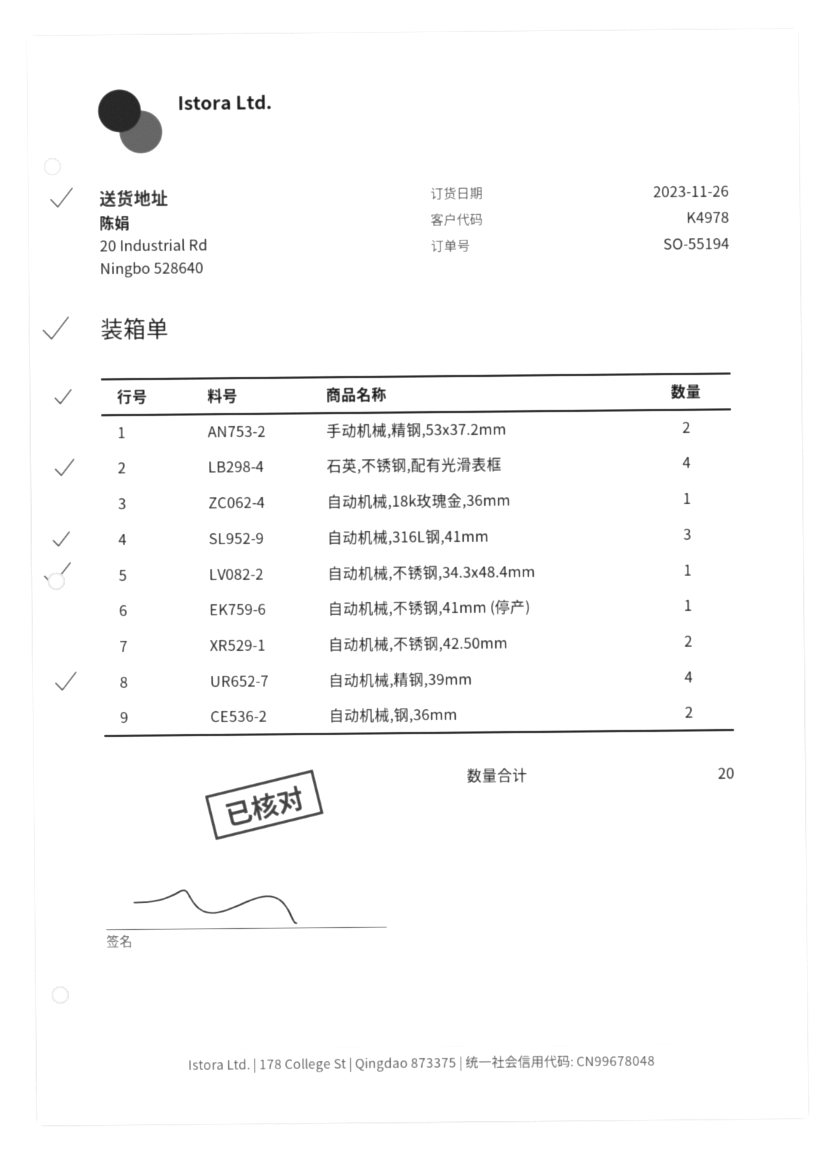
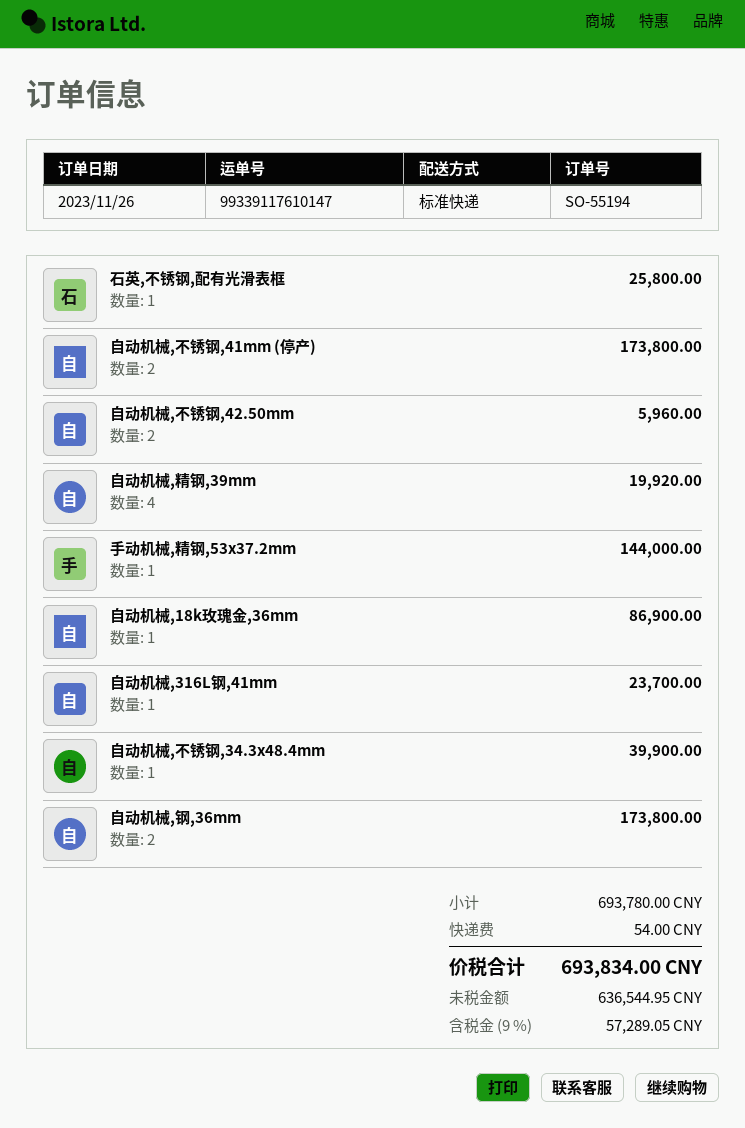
手动机械,精钢,53x37.2mm: 2 -> 1
石英,不锈钢,配有光滑表框: 4 -> 1
自动机械,316L钢,41mm: 3 -> 1
自动机械,不锈钢,41mm (停产): 1 -> 2

